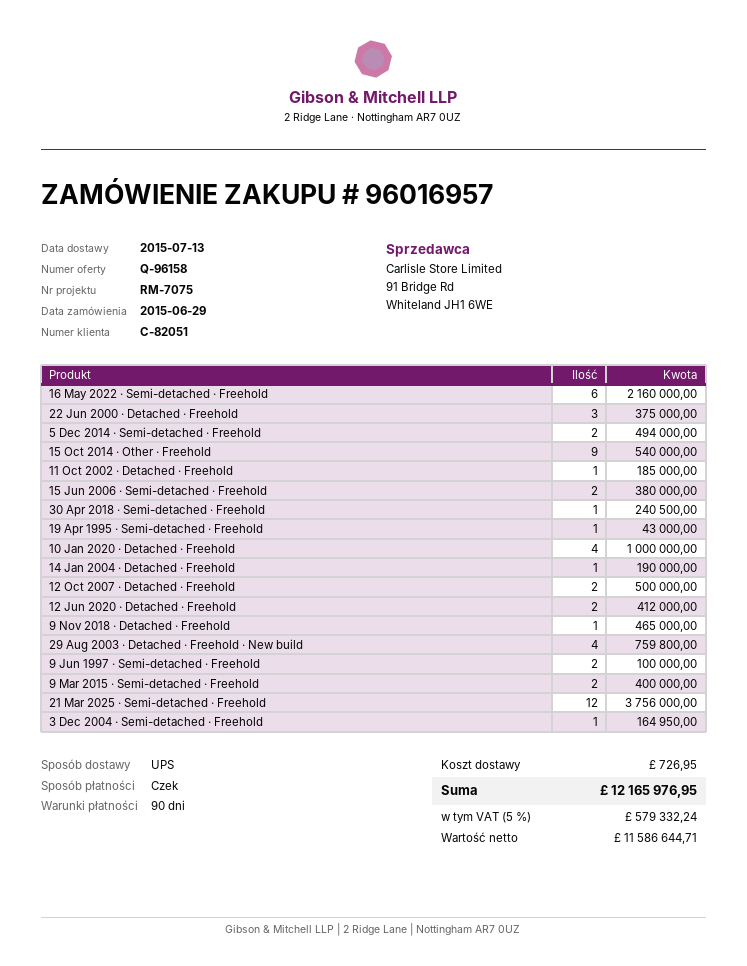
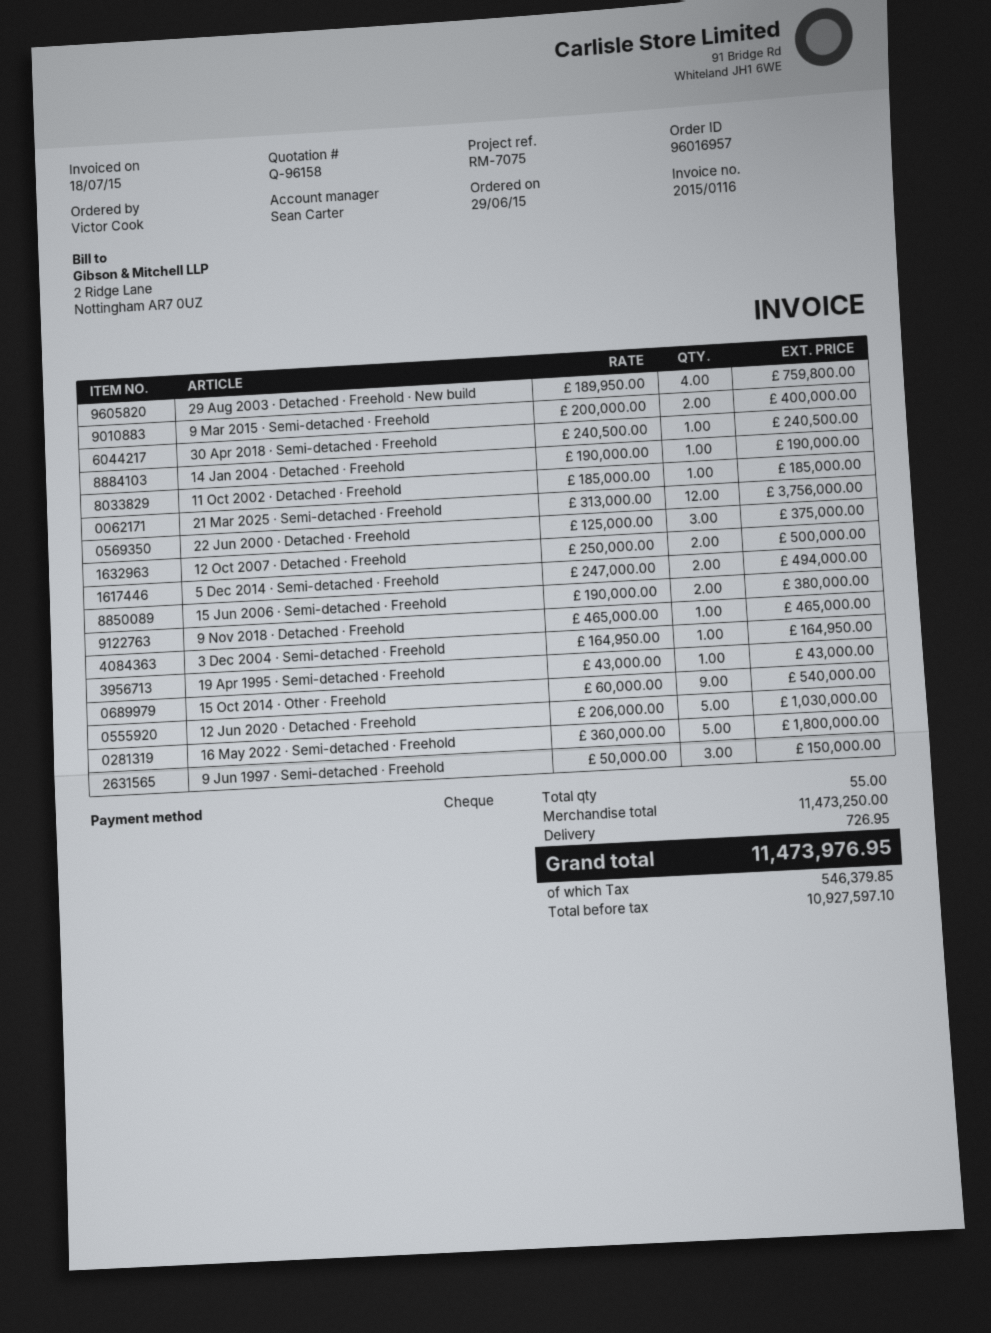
16 May 2022 · Semi-detached · Freehold: 6 for 2160000.00 -> 5 for 1800000.00
10 Jan 2020 · Detached · Freehold: 4 for 1000000.00 -> none
12 Jun 2020 · Detached · Freehold: 2 for 412000.00 -> 5 for 1030000.00
9 Jun 1997 · Semi-detached · Freehold: 2 for 100000.00 -> 3 for 150000.00
net: 11586644.71 -> 10927597.10
tax: 579332.24 -> 546379.85
total: 12165976.95 -> 11473976.95

